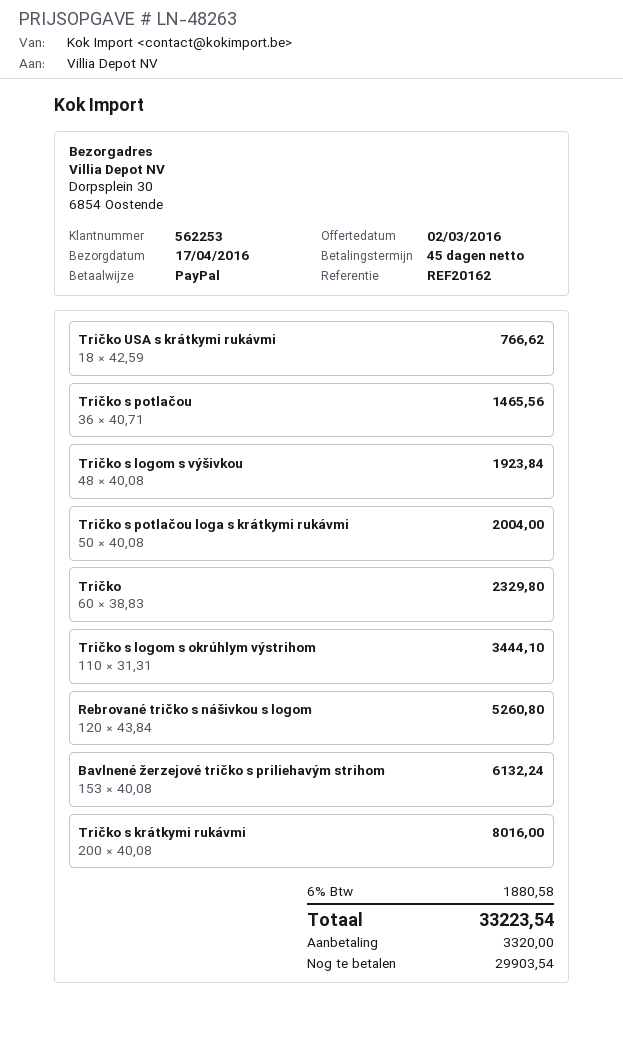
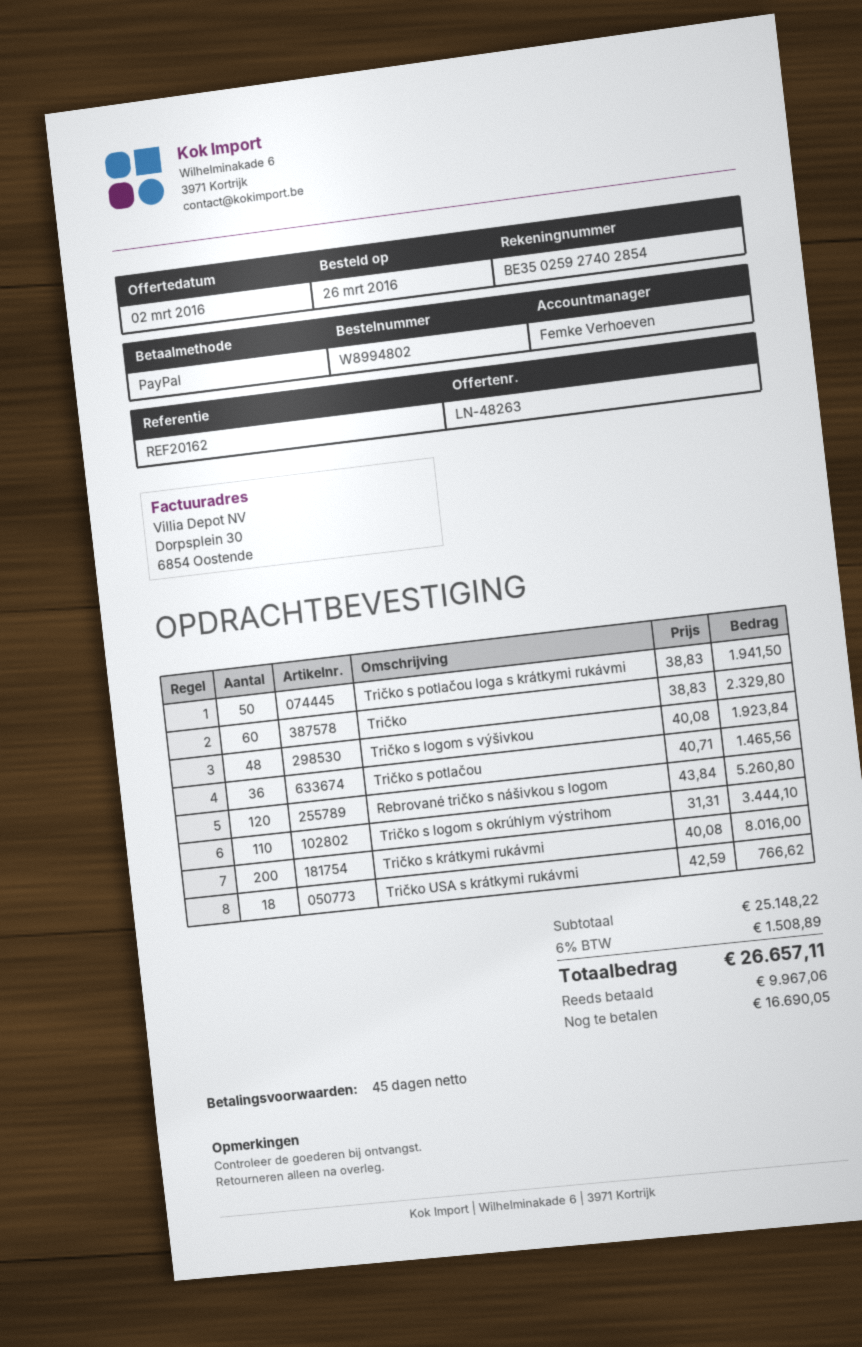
Tričko s potlačou loga s krátkymi rukávmi: 50 x 40.08 = 2004.00 -> 50 x 38.83 = 1941.50
Bavlnené žerzejové tričko s priliehavým strihom: 153 x 40.08 = 6132.24 -> none
tax: 6% = 1880.58 -> 6% = 1508.89
total: 33223.54 -> 26657.11
deposit: 3320.00 -> 9967.06
balance: 29903.54 -> 16690.05

